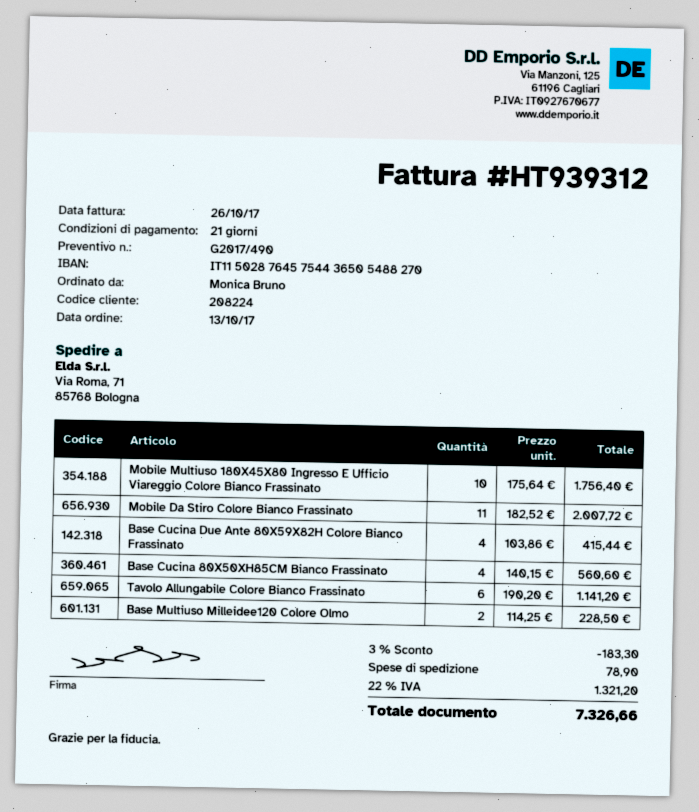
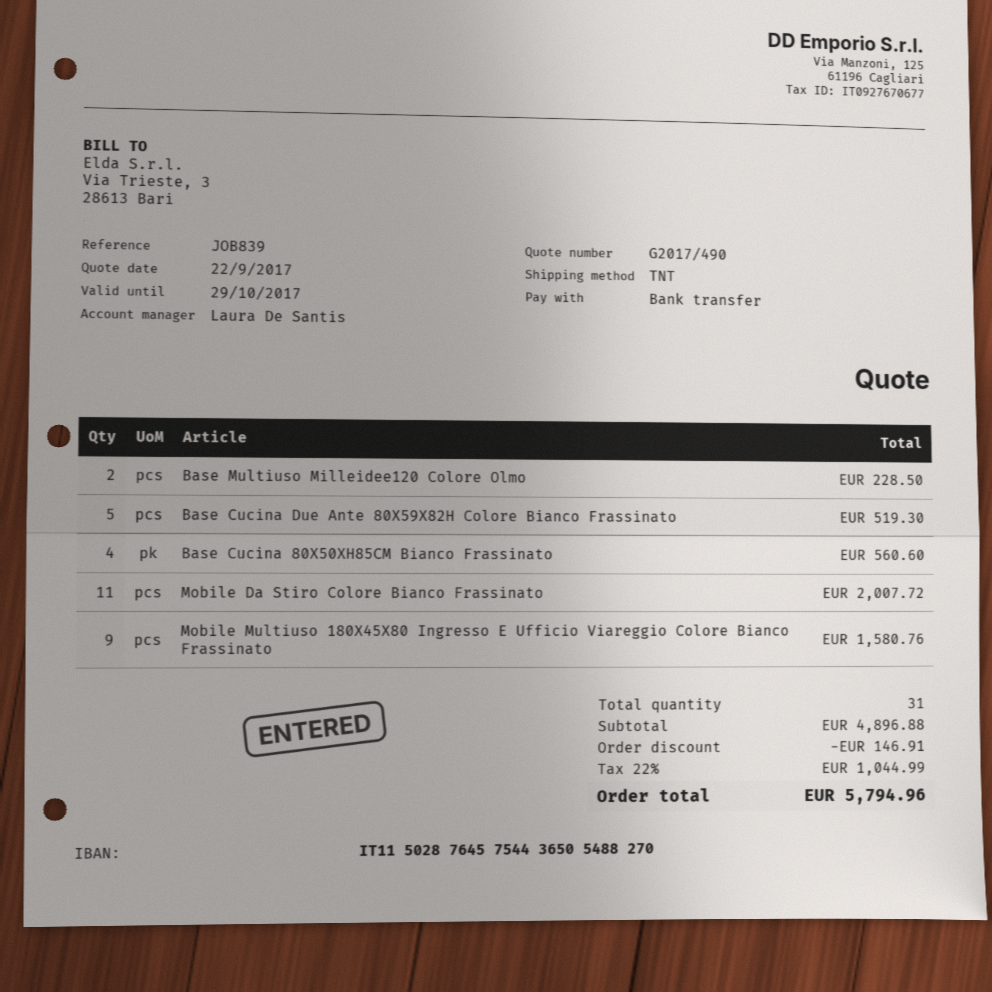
Mobile Multiuso 180X45X80 Ingresso E Ufficio Viareggio Colore Bianco Frassinato: 10 for 1756.40 -> 9 for 1580.76
Base Cucina Due Ante 80X59X82H Colore Bianco Frassinato: 4 for 415.44 -> 5 for 519.30
Tavolo Allungabile Colore Bianco Frassinato: 6 for 1141.20 -> none
discount: 183.30 -> 146.91
shipping: 78.90 -> none
tax: 22% = 1321.20 -> 22% = 1044.99
total: 7326.66 -> 5794.96

